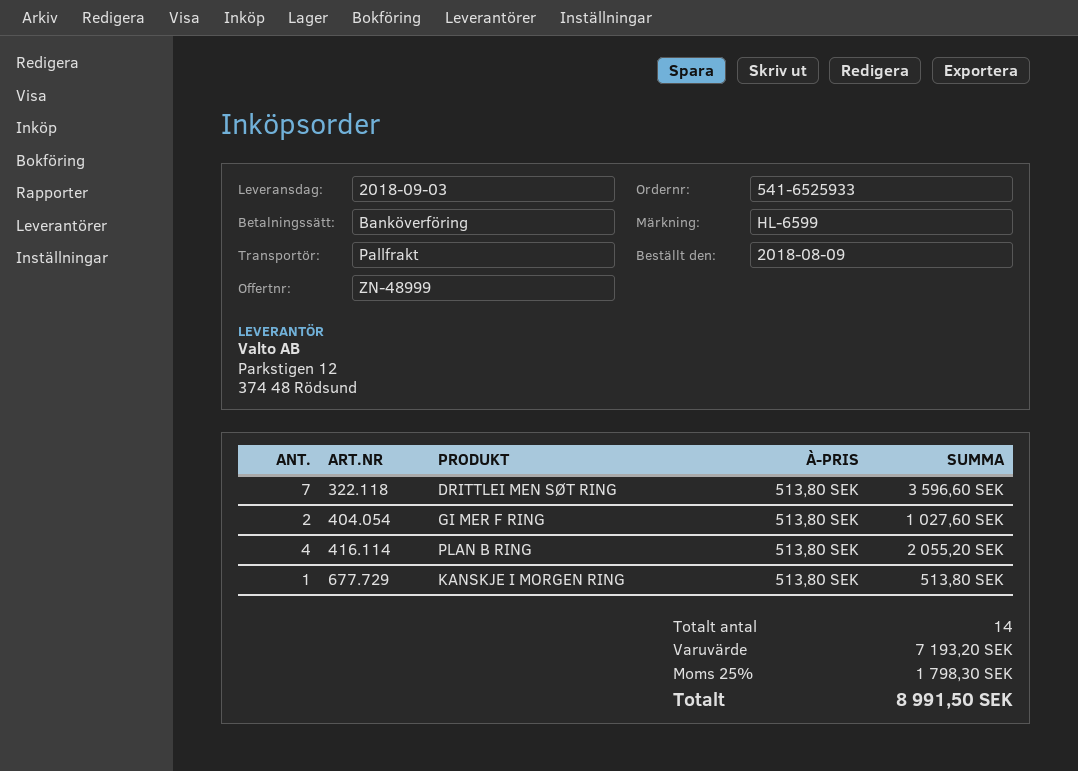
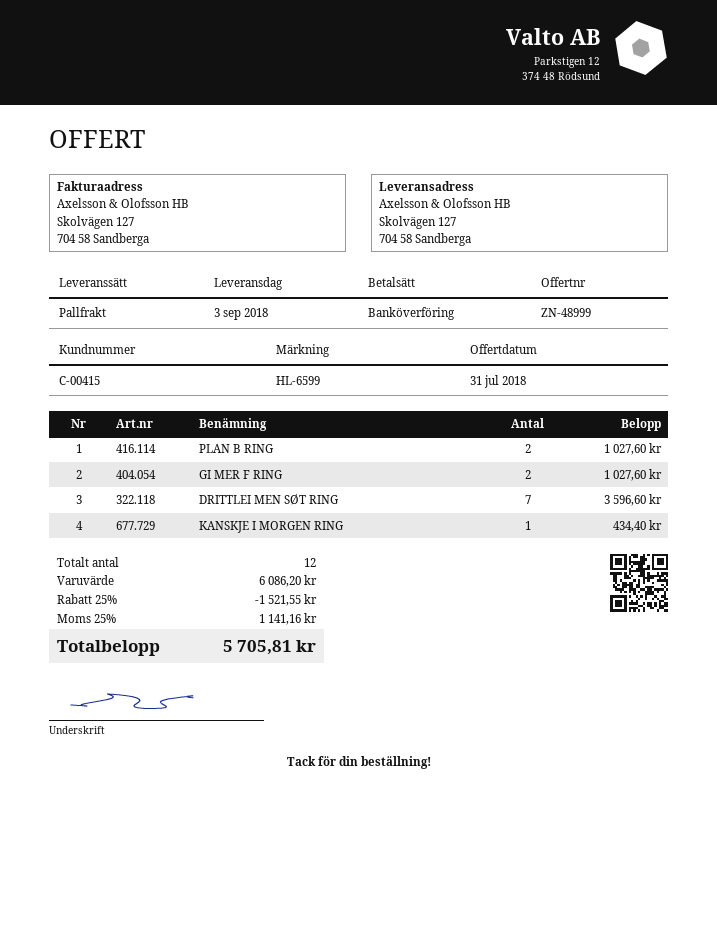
PLAN B RING: 4 for 2055.20 -> 2 for 1027.60
KANSKJE I MORGEN RING: 1 for 513.80 -> 1 for 434.40
total quantity: 14 -> 12
subtotal: 7193.20 -> 6086.20
discount: none -> 25% = 1521.55
tax: 25% = 1798.30 -> 25% = 1141.16
total: 8991.50 -> 5705.81

